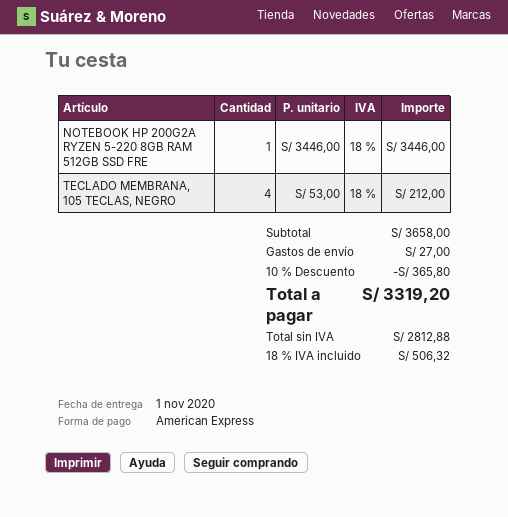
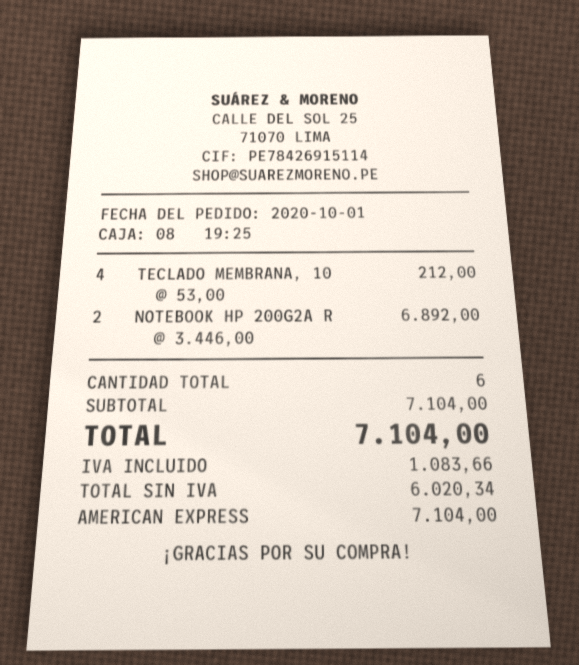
NOTEBOOK HP 200G2A RYZEN 5-220 8GB RAM 512GB SSD FRE: 1 x 3446.00 = 3446.00 -> 2 x 3446.00 = 6892.00
subtotal: 3658.00 -> 7104.00
discount: 10% = 365.80 -> none
shipping: 27.00 -> none
net: 2812.88 -> 6020.34
tax: 506.32 -> 1083.66
total: 3319.20 -> 7104.00

